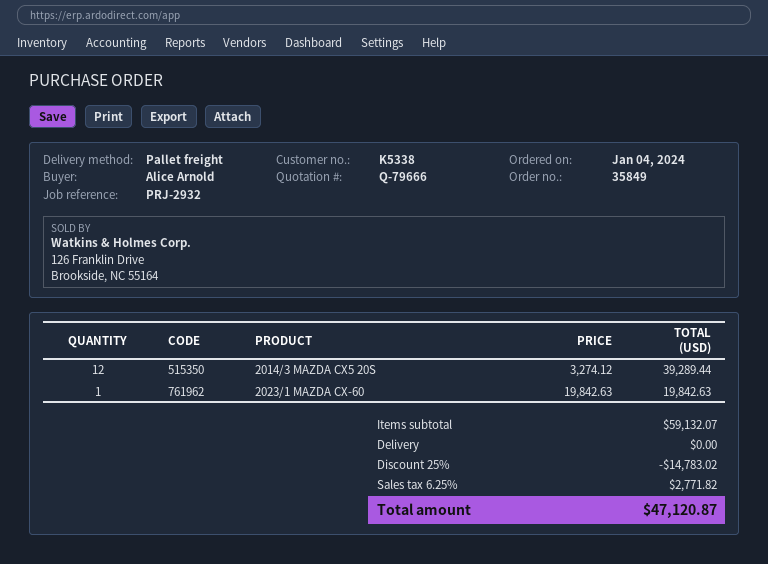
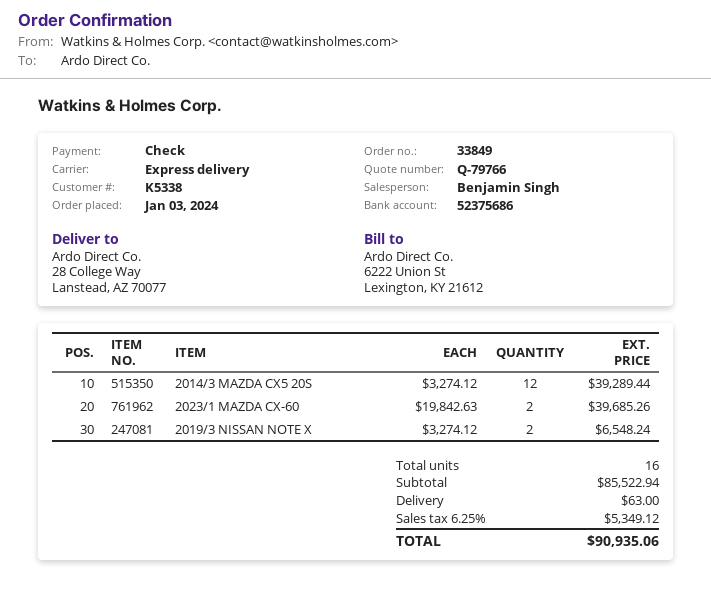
quote number: Q-79666 -> Q-79766
order number: 35849 -> 33849
order date: 2024-01-04 -> 2024-01-03
shipping method: pallet freight -> express
2023/1 MAZDA CX-60: 1 x 19842.63 = 19842.63 -> 2 x 19842.63 = 39685.26
2019/3 NISSAN NOTE X: none -> 2 x 3274.12 = 6548.24
subtotal: 59132.07 -> 85522.94
discount: 25% = 14783.02 -> none
shipping: 0.00 -> 63.00
tax: 6.25% = 2771.82 -> 6.25% = 5349.12
total: 47120.87 -> 90935.06

